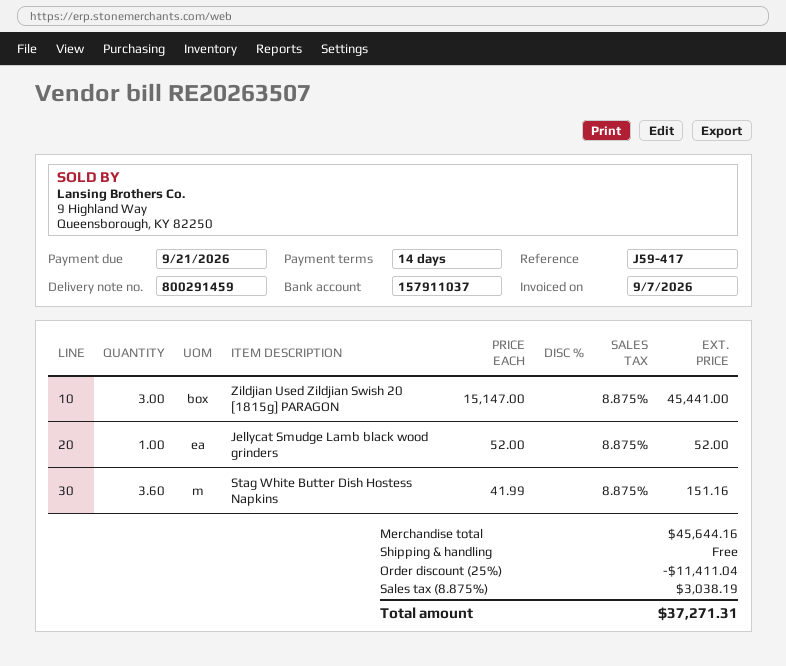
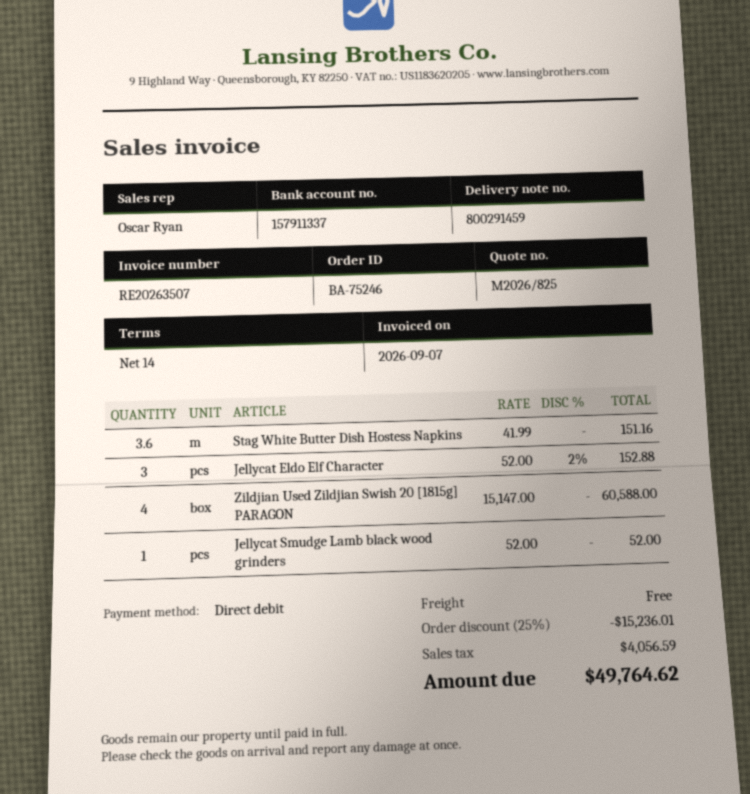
bank account: 157911037 -> 157911337
Zildjian Used Zildjian Swish 20 [1815g] PARAGON: 3 x 15147.00 = 45441.00 -> 4 x 15147.00 = 60588.00
Jellycat Eldo Elf Character: none -> 3 x 52.00 - 2% = 152.88
discount: 25% = 11411.04 -> 25% = 15236.01
tax: 3038.19 -> 4056.59
total: 37271.31 -> 49764.62

